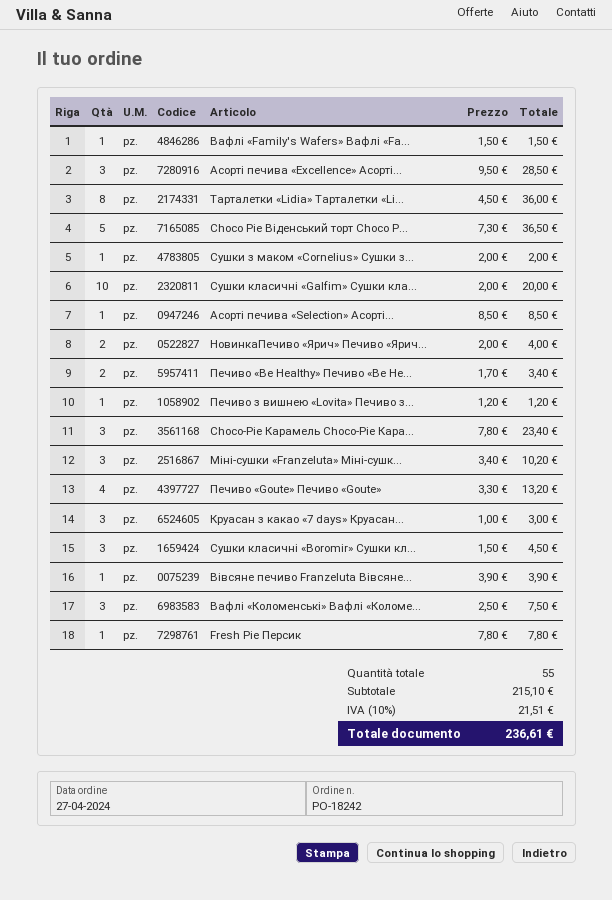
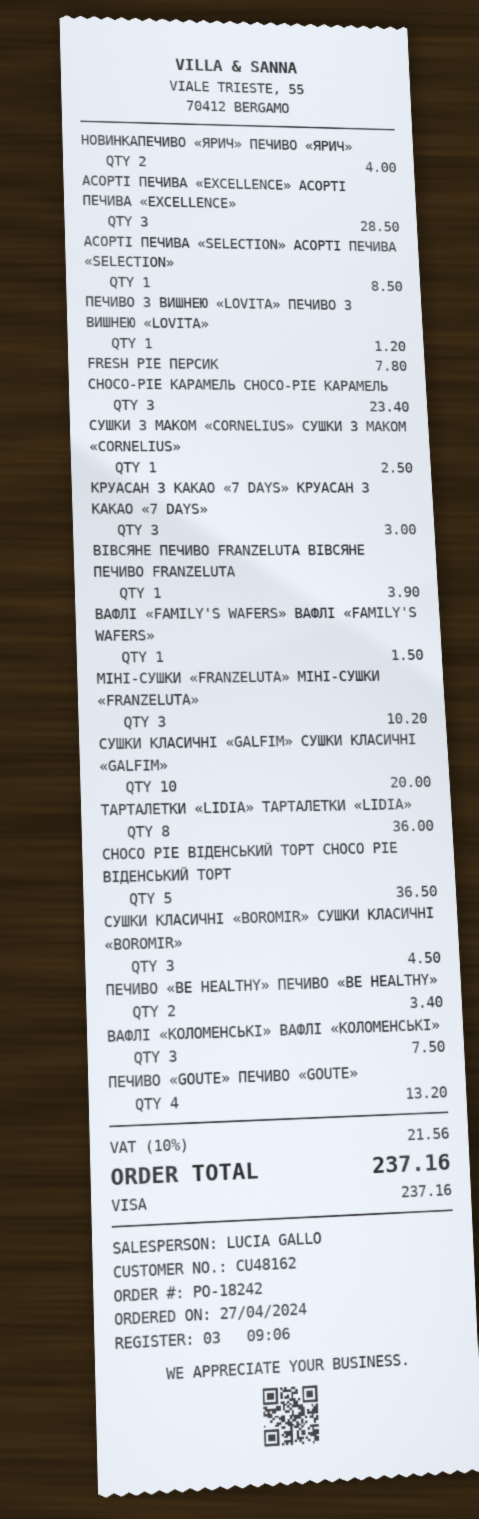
Сушки з маком «Cornelius» Сушки з...: 1 for 2.00 -> 1 for 2.50
tax: 10% = 21.51 -> 10% = 21.56
total: 236.61 -> 237.16

